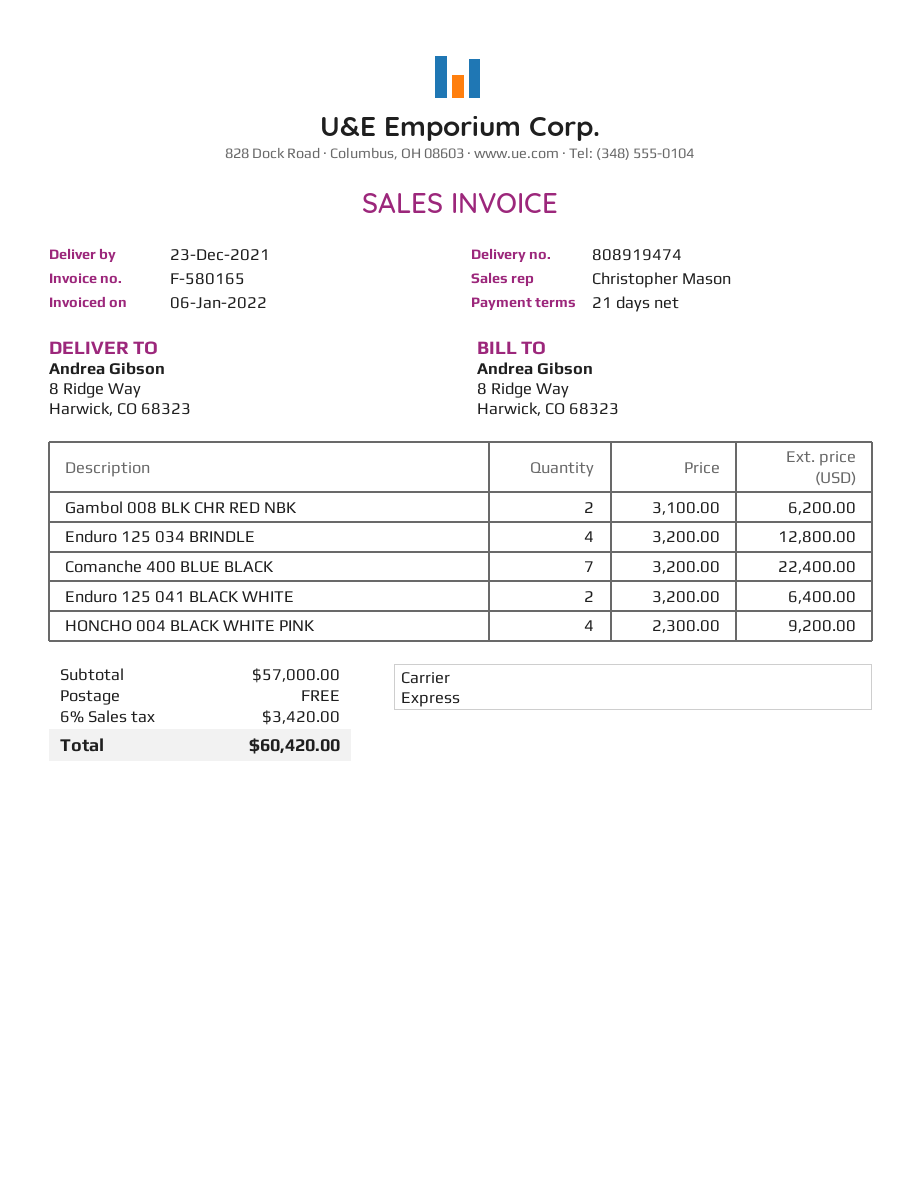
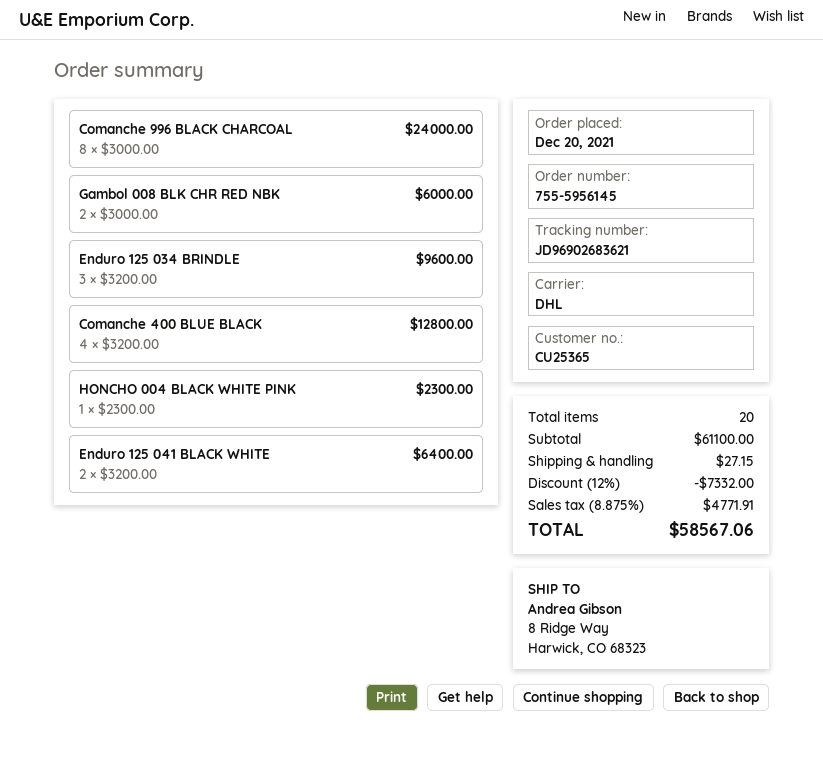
shipping method: express -> DHL
Gambol 008 BLK CHR RED NBK: 2 x 3100.00 = 6200.00 -> 2 x 3000.00 = 6000.00
Enduro 125 034 BRINDLE: 4 x 3200.00 = 12800.00 -> 3 x 3200.00 = 9600.00
Comanche 400 BLUE BLACK: 7 x 3200.00 = 22400.00 -> 4 x 3200.00 = 12800.00
HONCHO 004 BLACK WHITE PINK: 4 x 2300.00 = 9200.00 -> 1 x 2300.00 = 2300.00
Comanche 996 BLACK CHARCOAL: none -> 8 x 3000.00 = 24000.00
subtotal: 57000.00 -> 61100.00
discount: none -> 12% = 7332.00
shipping: 0.00 -> 27.15
tax: 6% = 3420.00 -> 8.875% = 4771.91
total: 60420.00 -> 58567.06

